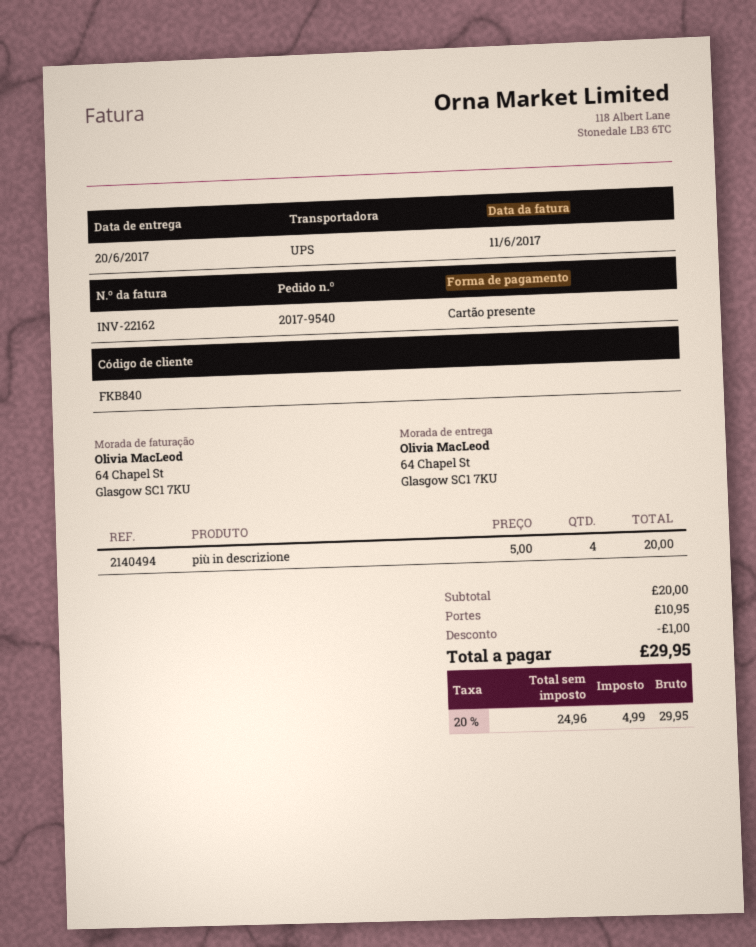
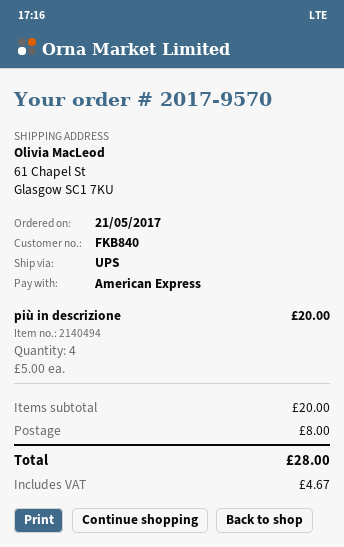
order number: 2017-9540 -> 2017-9570
payment method: gift card -> American Express
ship to: 64 Chapel St, Glasgow SC1 7KU -> 61 Chapel St, Glasgow SC1 7KU
discount: 1.00 -> none
shipping: 10.95 -> 8.00
tax: 4.99 -> 4.67
total: 29.95 -> 28.00

